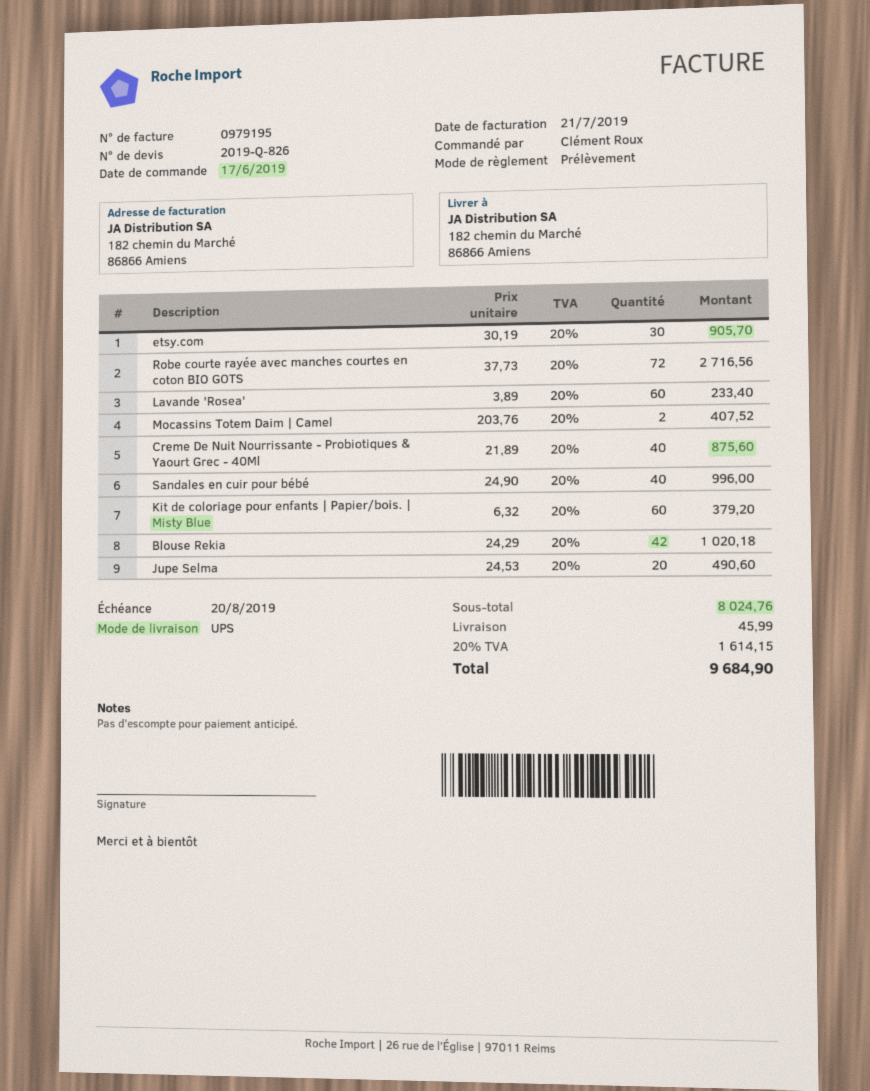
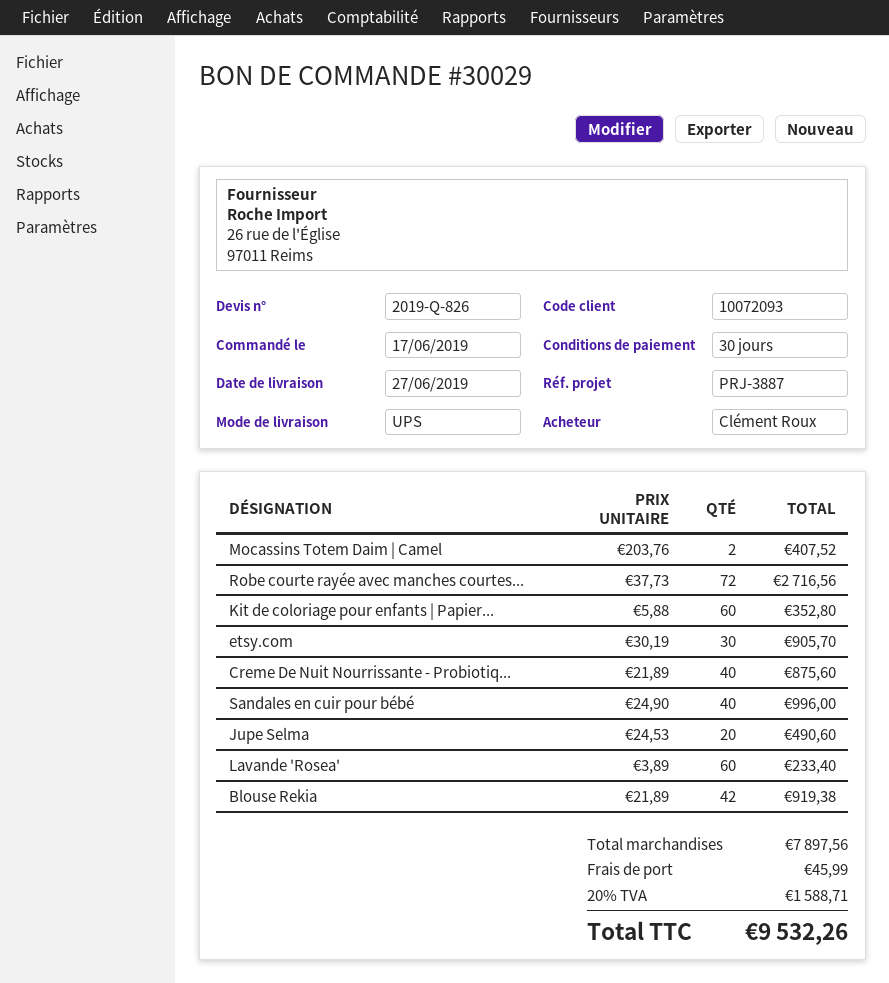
Kit de coloriage pour enfants | Papier/bois. | Misty Blue: 60 x 6.32 = 379.20 -> 60 x 5.88 = 352.80
Blouse Rekia: 42 x 24.29 = 1020.18 -> 42 x 21.89 = 919.38
subtotal: 8024.76 -> 7897.56
tax: 20% = 1614.15 -> 20% = 1588.71
total: 9684.90 -> 9532.26

